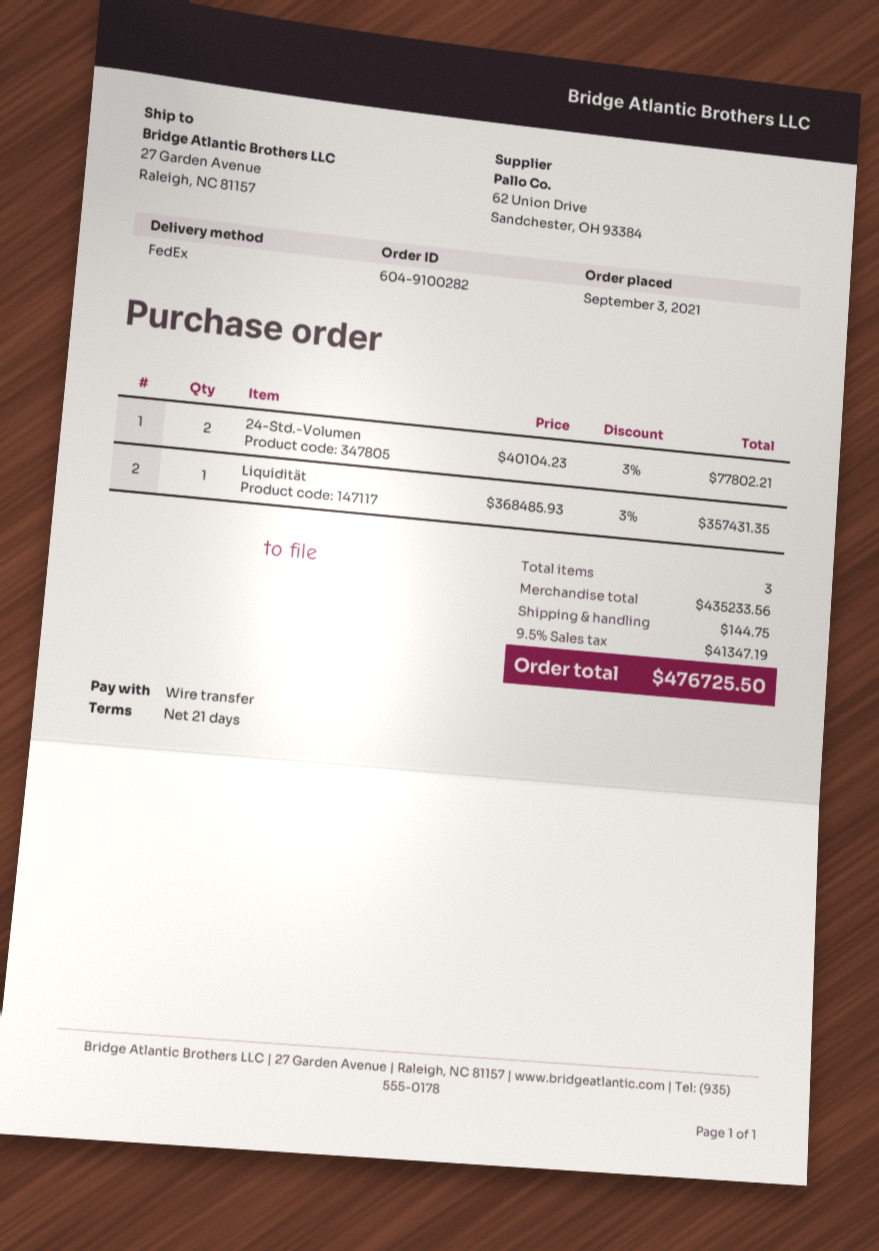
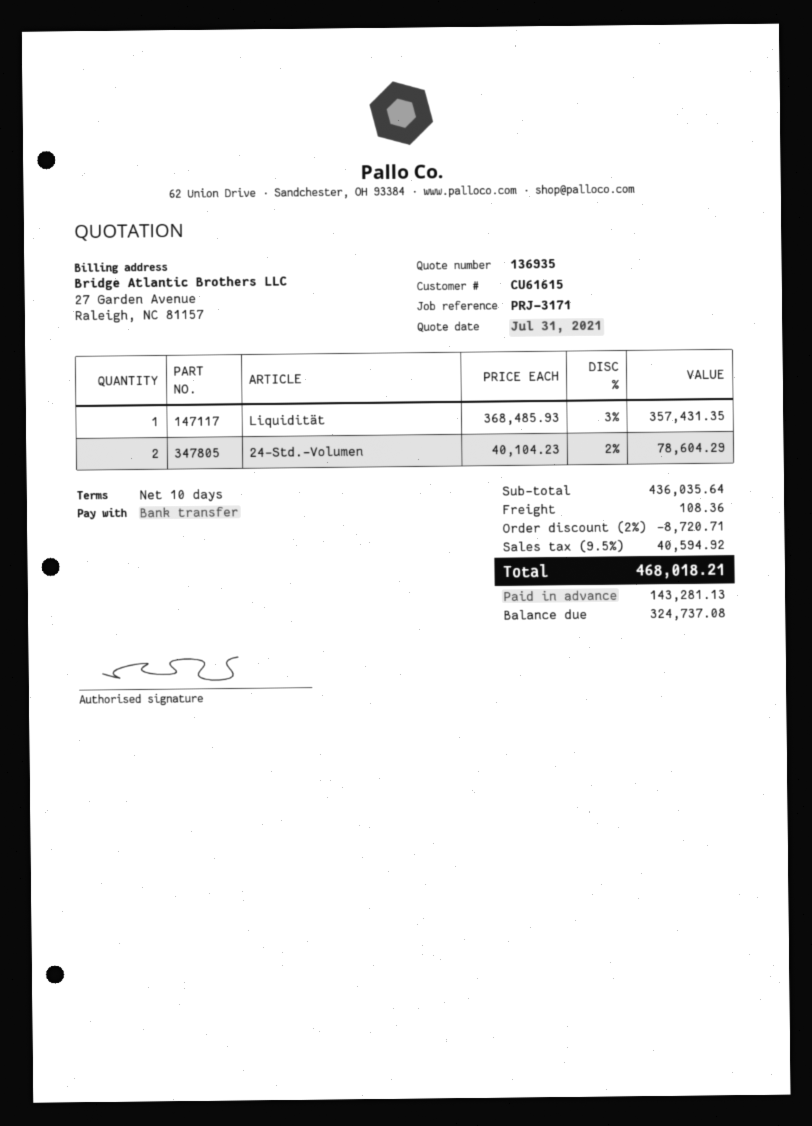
payment terms: 21 days -> 10 days
24-Std.-Volumen: 2 x 40104.23 - 3% = 77802.21 -> 2 x 40104.23 - 2% = 78604.29
subtotal: 435233.56 -> 436035.64
discount: none -> 2% = 8720.71
shipping: 144.75 -> 108.36
tax: 9.5% = 41347.19 -> 9.5% = 40594.92
total: 476725.50 -> 468018.21

